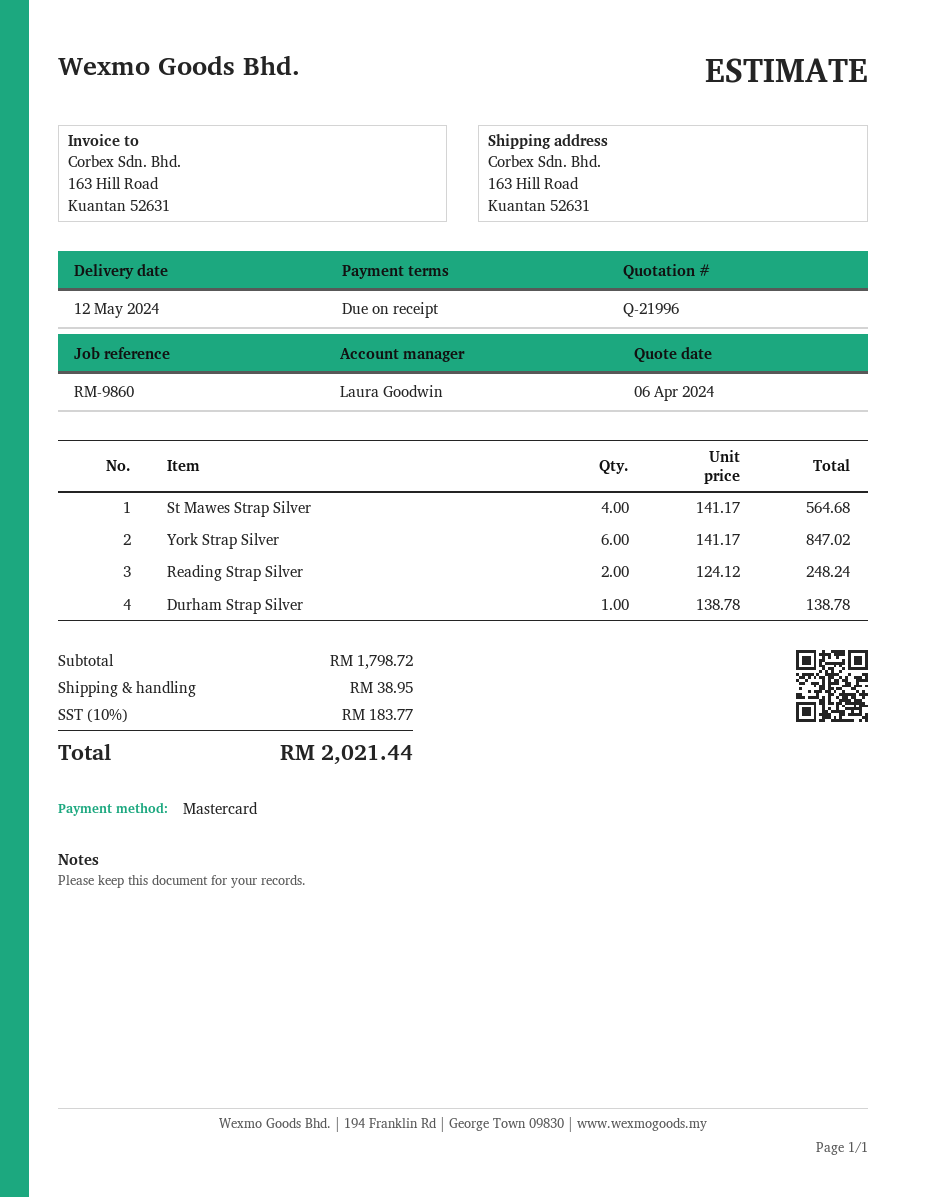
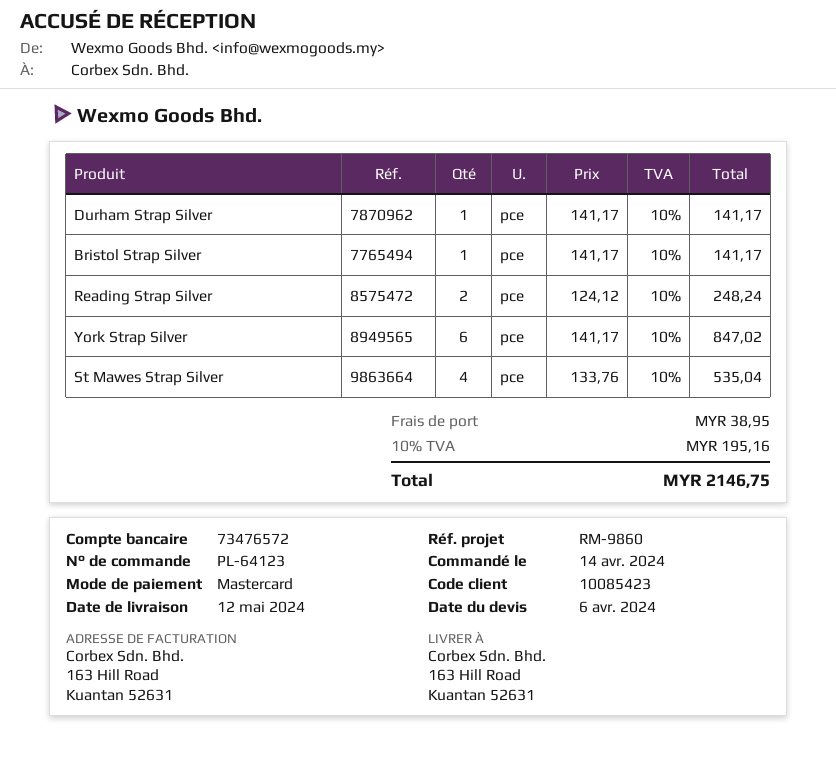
St Mawes Strap Silver: 4 x 141.17 = 564.68 -> 4 x 133.76 = 535.04
Durham Strap Silver: 1 x 138.78 = 138.78 -> 1 x 141.17 = 141.17
Bristol Strap Silver: none -> 1 x 141.17 = 141.17
tax: 10% = 183.77 -> 10% = 195.16
total: 2021.44 -> 2146.75

